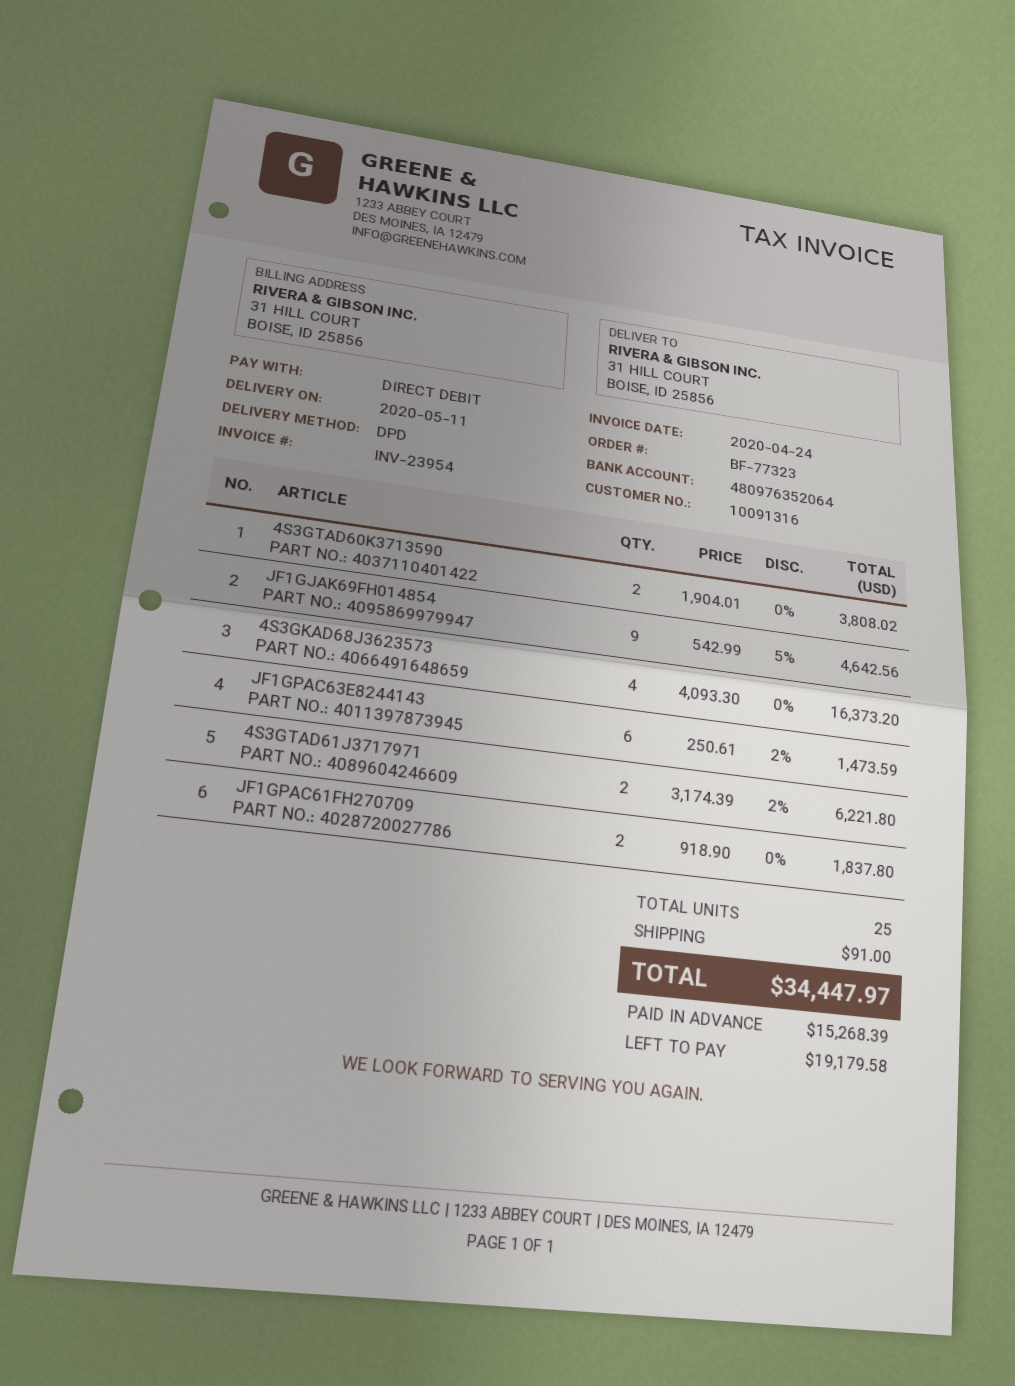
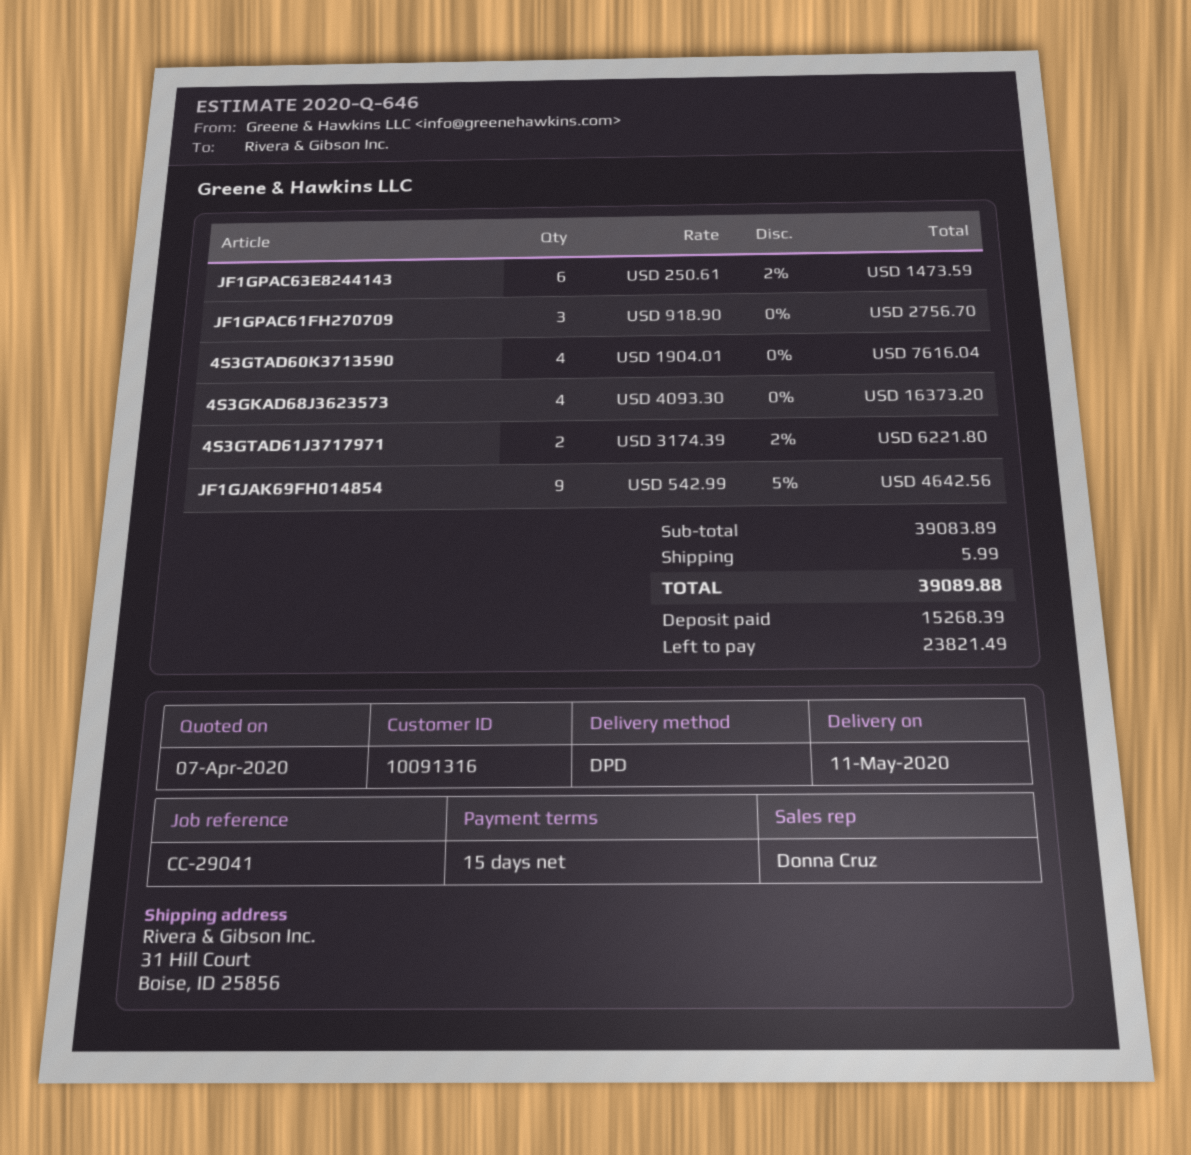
4S3GTAD60K3713590: 2 x 1904.01 = 3808.02 -> 4 x 1904.01 = 7616.04
JF1GPAC61FH270709: 2 x 918.90 = 1837.80 -> 3 x 918.90 = 2756.70
shipping: 91.00 -> 5.99
total: 34447.97 -> 39089.88
balance: 19179.58 -> 23821.49

